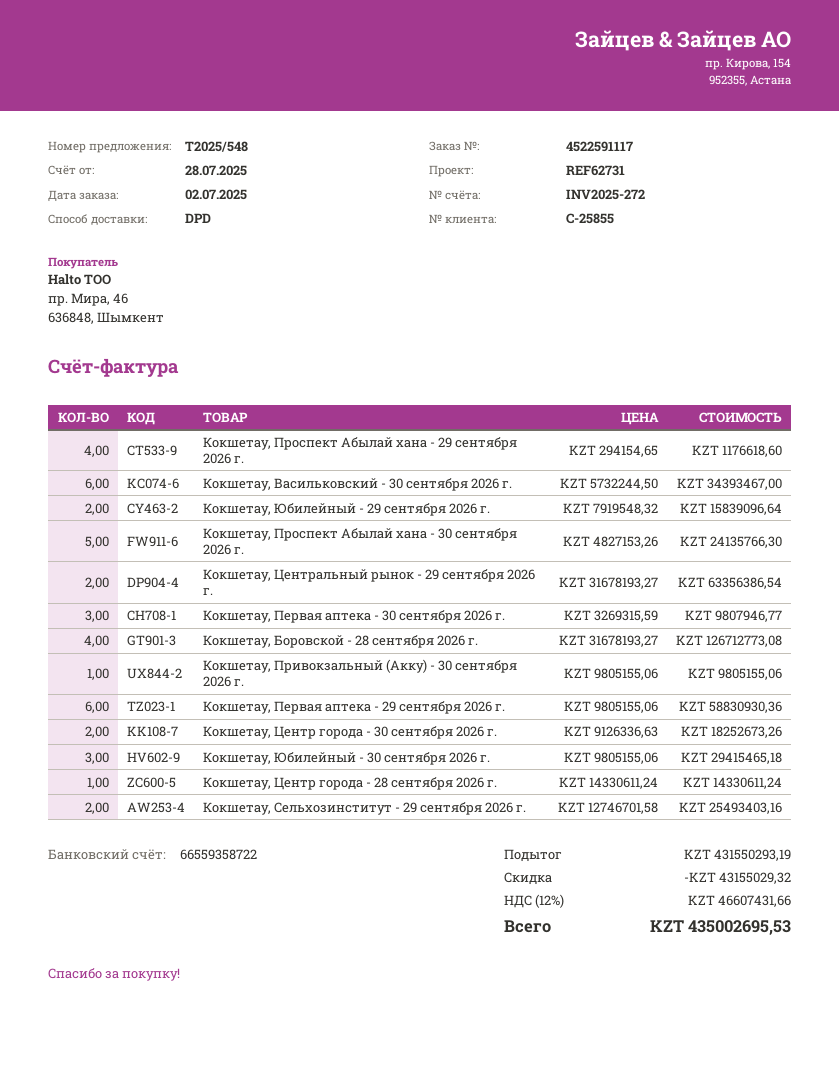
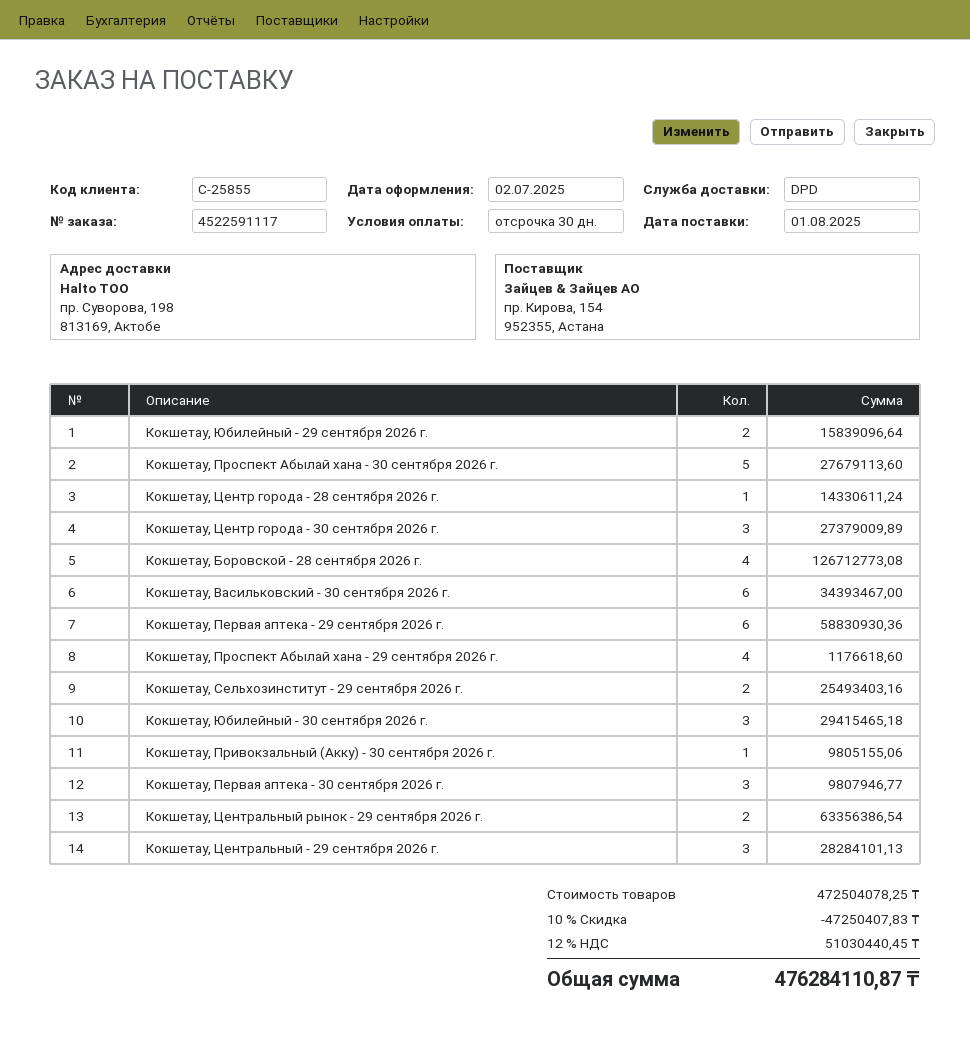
Кокшетау, Проспект Абылай хана - 30 сентября 2026 г.: 5 for 24135766.30 -> 5 for 27679113.60
Кокшетау, Центр города - 30 сентября 2026 г.: 2 for 18252673.26 -> 3 for 27379009.89
Кокшетау, Центральный - 29 сентября 2026 г.: none -> 3 for 28284101.13
subtotal: 431550293.19 -> 472504078.25
discount: 43155029.32 -> 47250407.83
tax: 12% = 46607431.66 -> 12% = 51030440.45
total: 435002695.53 -> 476284110.87

